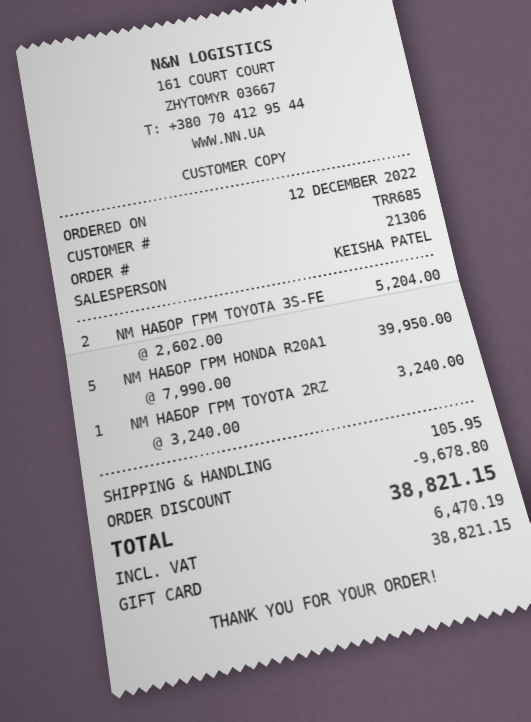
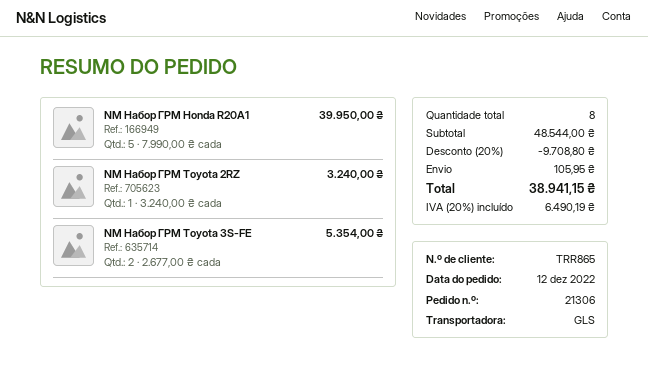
customer number: TRR685 -> TRR865
NM НАБОР ГРМ TOYOTA 3S-FE: 2 x 2602.00 = 5204.00 -> 2 x 2677.00 = 5354.00
discount: 9678.80 -> 9708.80
tax: 6470.19 -> 6490.19
total: 38821.15 -> 38941.15

